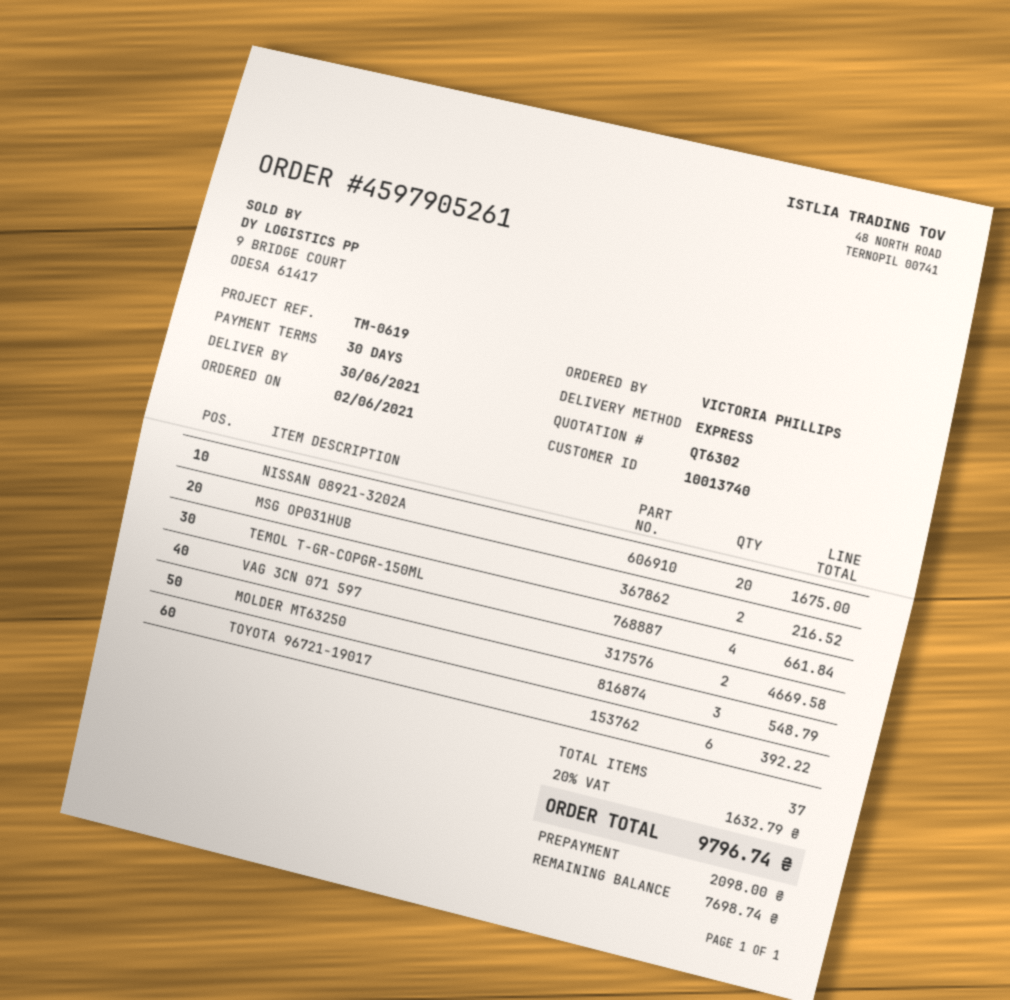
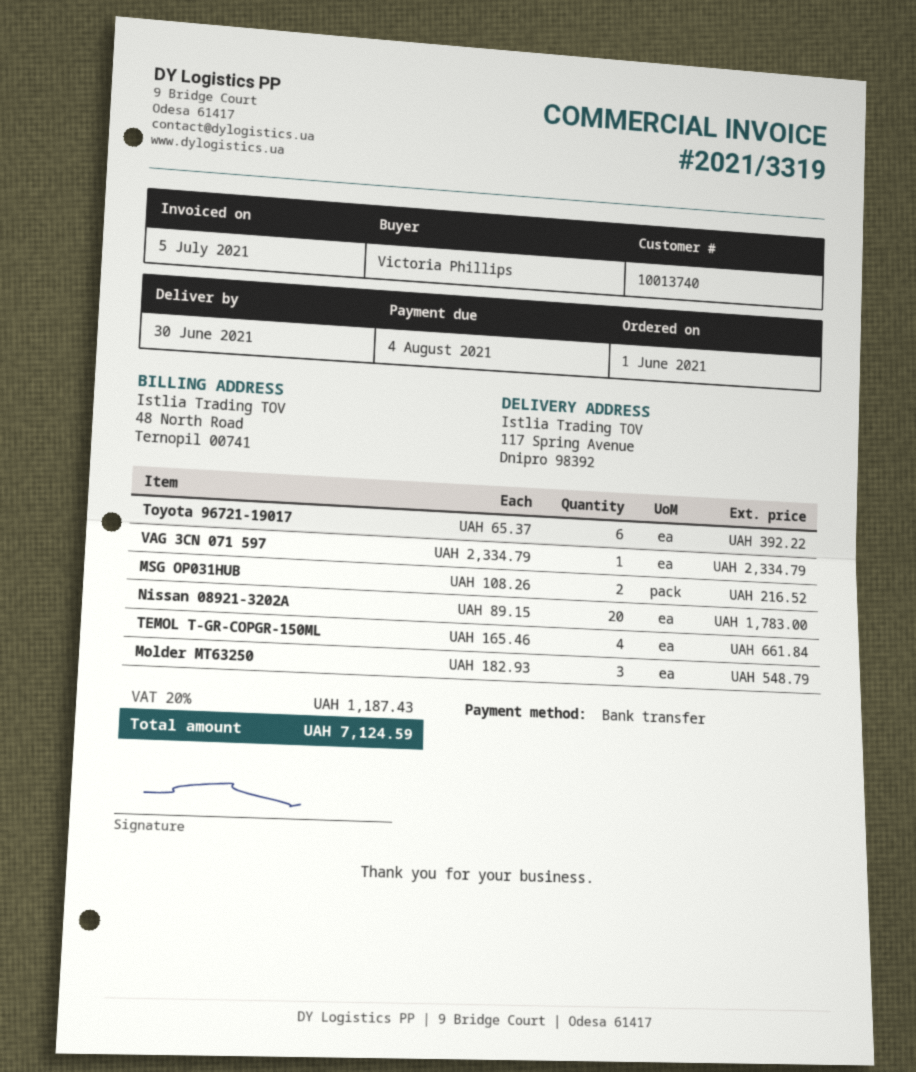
order date: 2021-06-02 -> 2021-06-01
NISSAN 08921-3202A: 20 for 1675.00 -> 20 for 1783.00
VAG 3CN 071 597: 2 for 4669.58 -> 1 for 2334.79
tax: 20% = 1632.79 -> 20% = 1187.43
total: 9796.74 -> 7124.59

